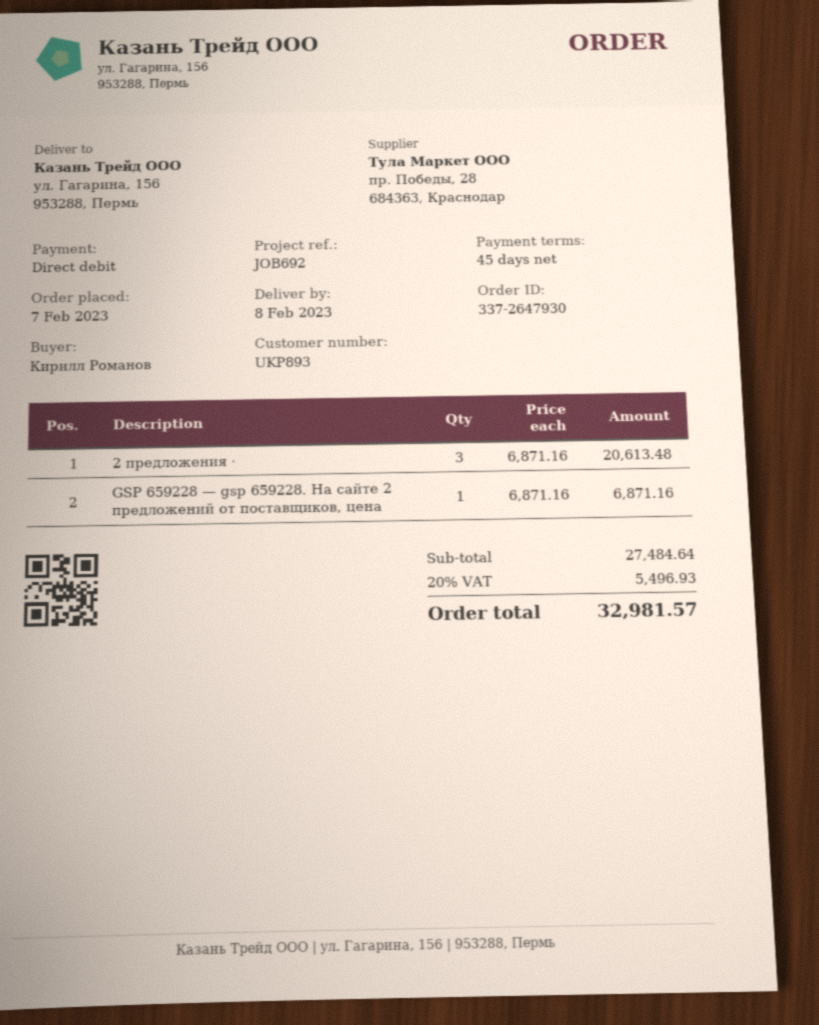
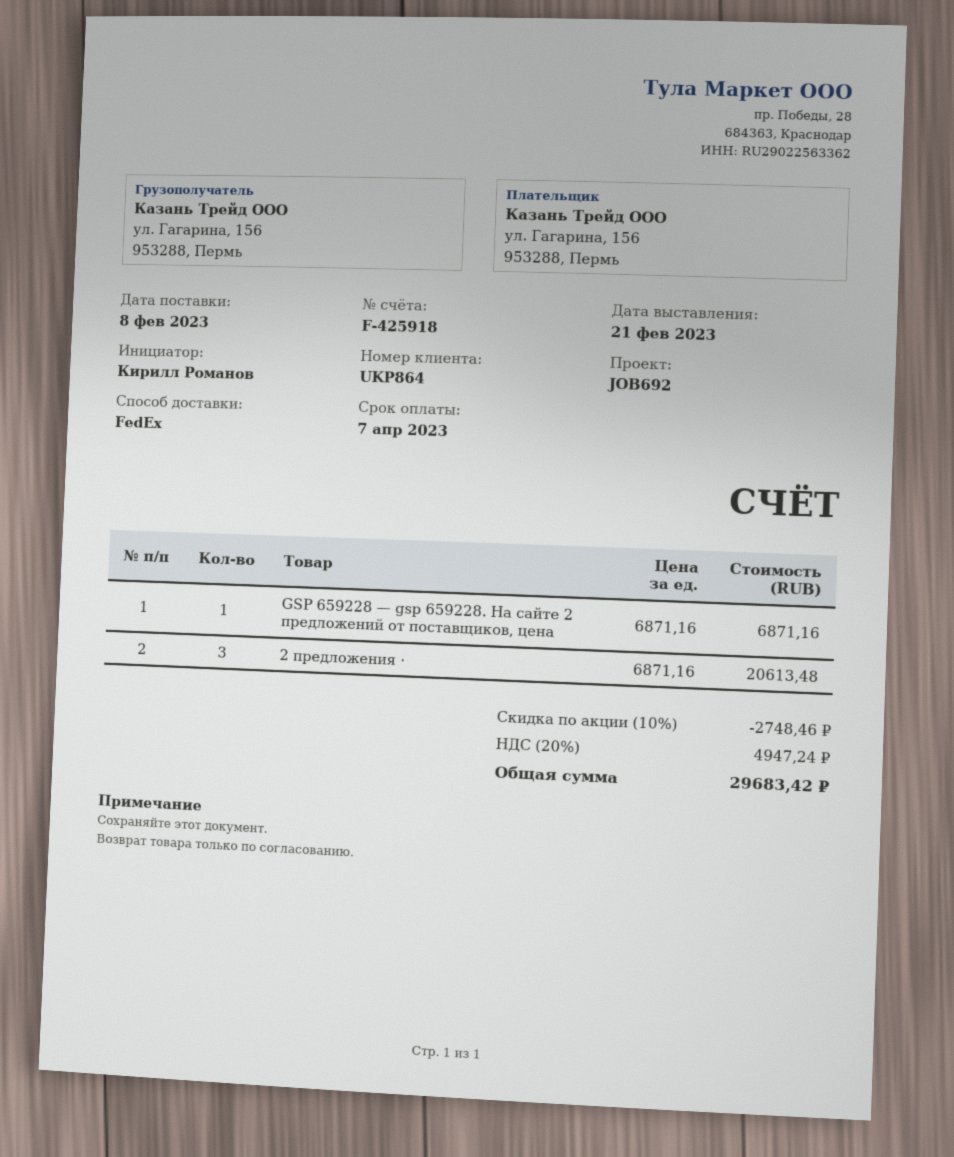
customer number: UKP893 -> UKP864
discount: none -> 10% = 2748.46
tax: 20% = 5496.93 -> 20% = 4947.24
total: 32981.57 -> 29683.42

